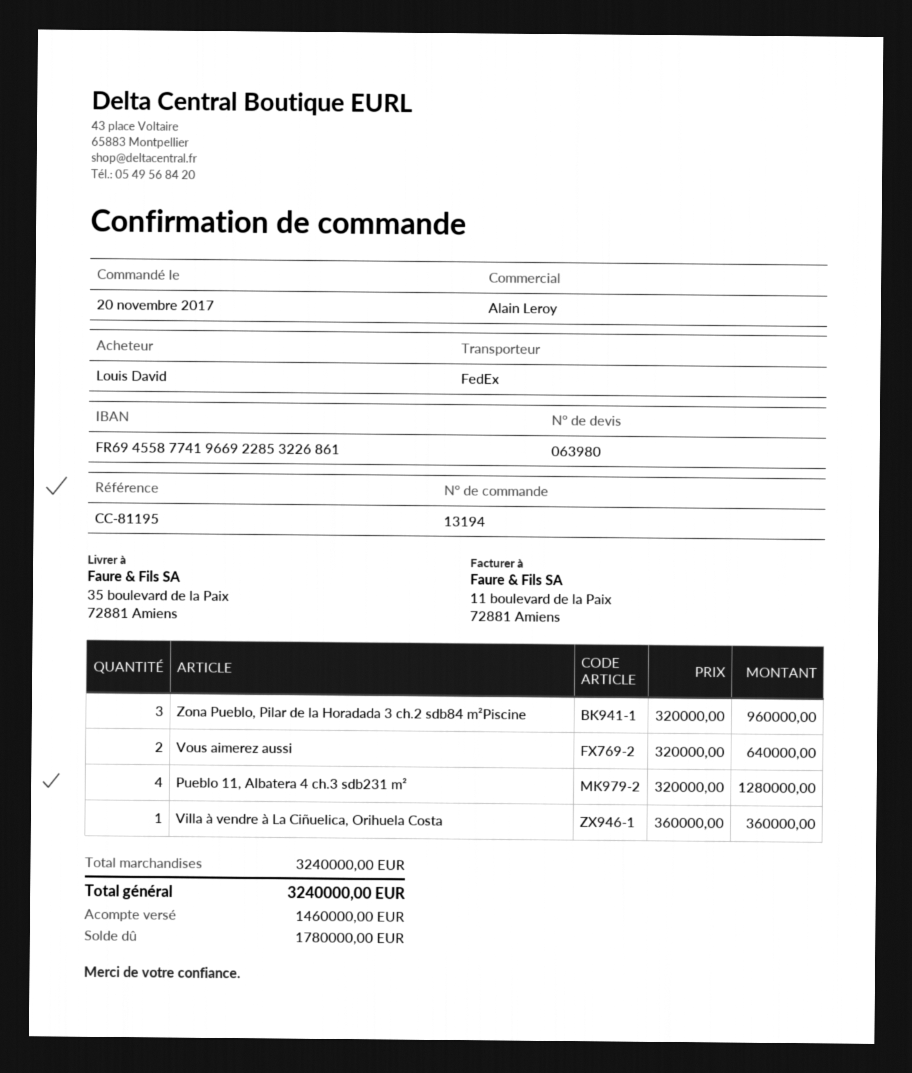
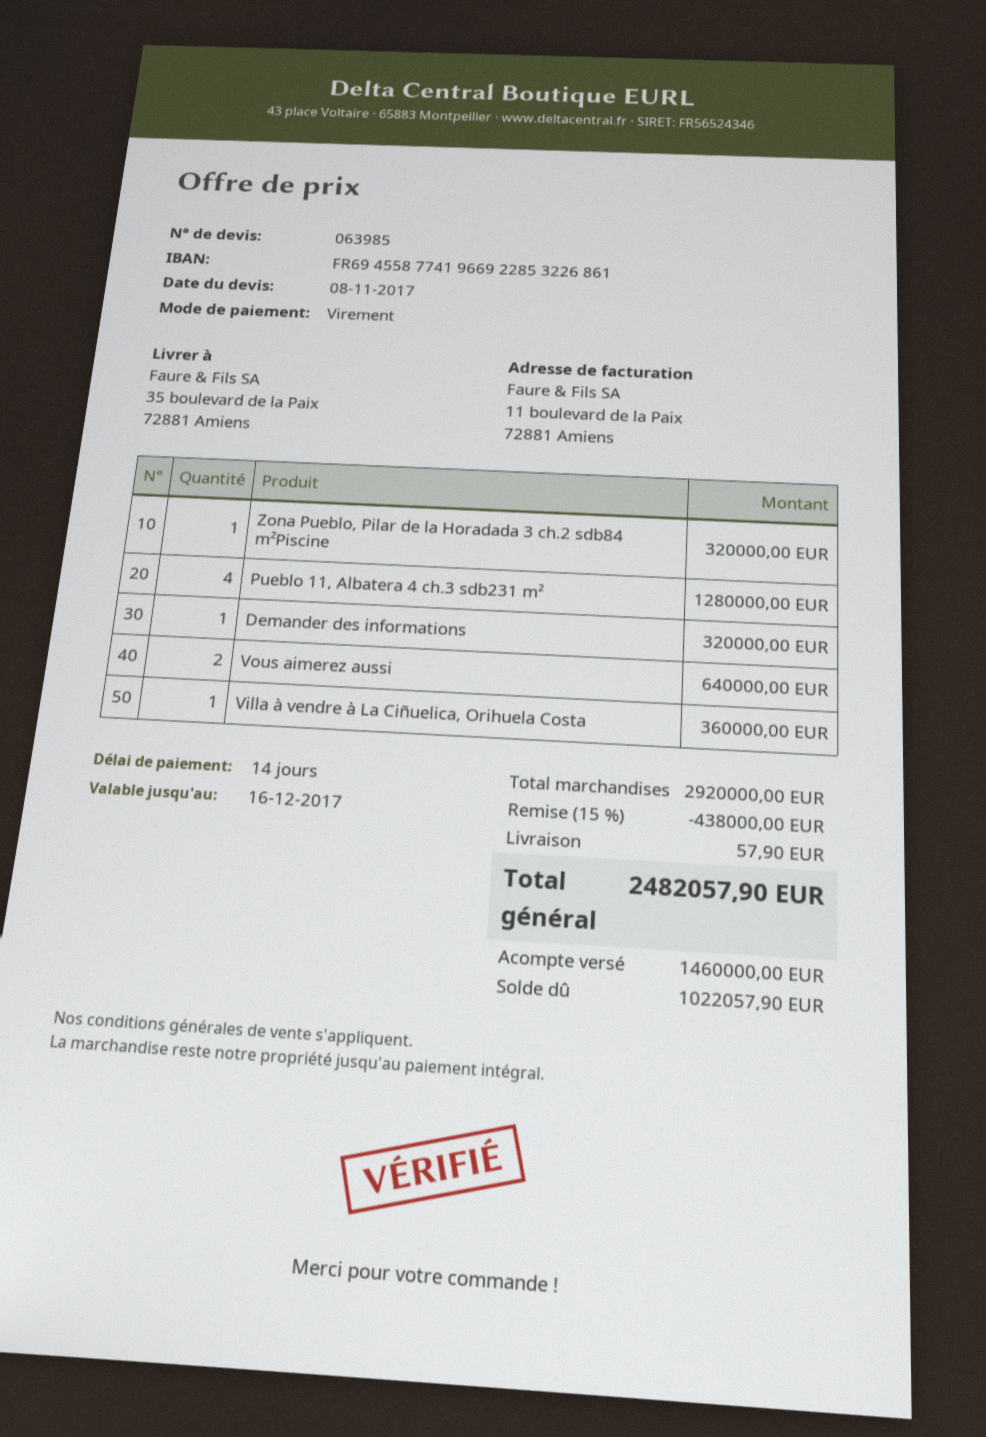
quote number: 063980 -> 063985
Zona Pueblo, Pilar de la Horadada 3 ch.2 sdb84 m²Piscine: 3 for 960000.00 -> 1 for 320000.00
Demander des informations: none -> 1 for 320000.00
subtotal: 3240000.00 -> 2920000.00
discount: none -> 15% = 438000.00
shipping: none -> 57.90
total: 3240000.00 -> 2482057.90
balance: 1780000.00 -> 1022057.90

